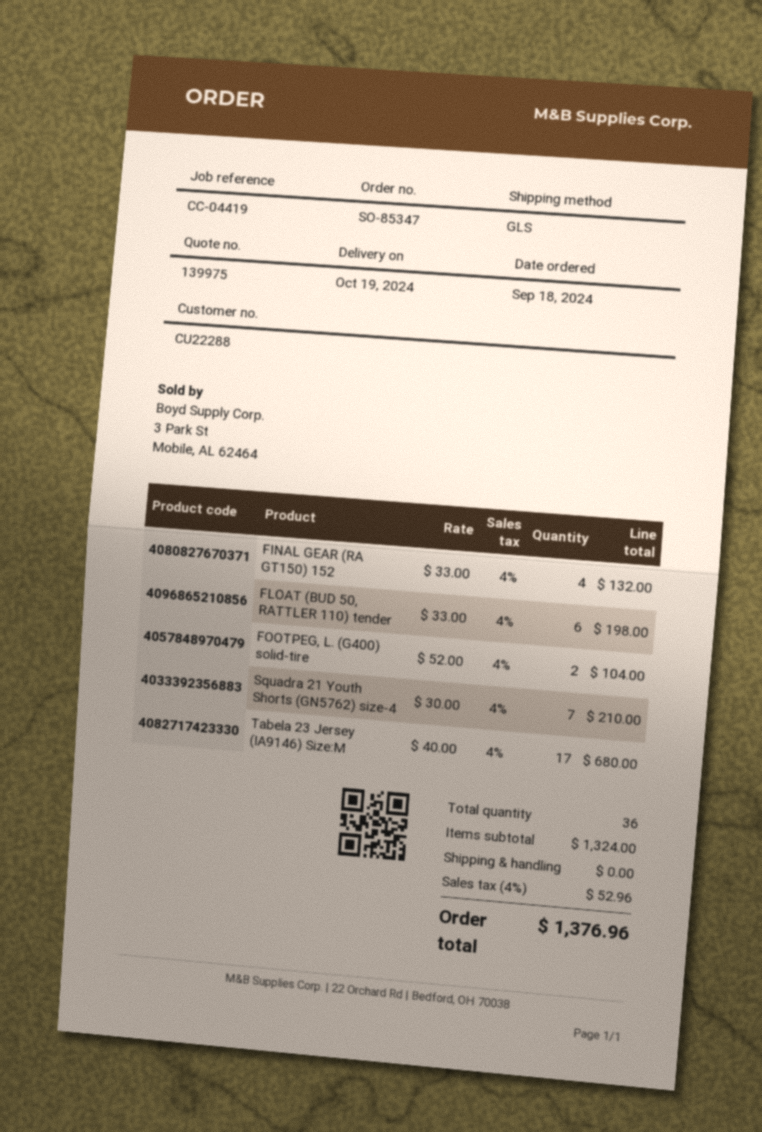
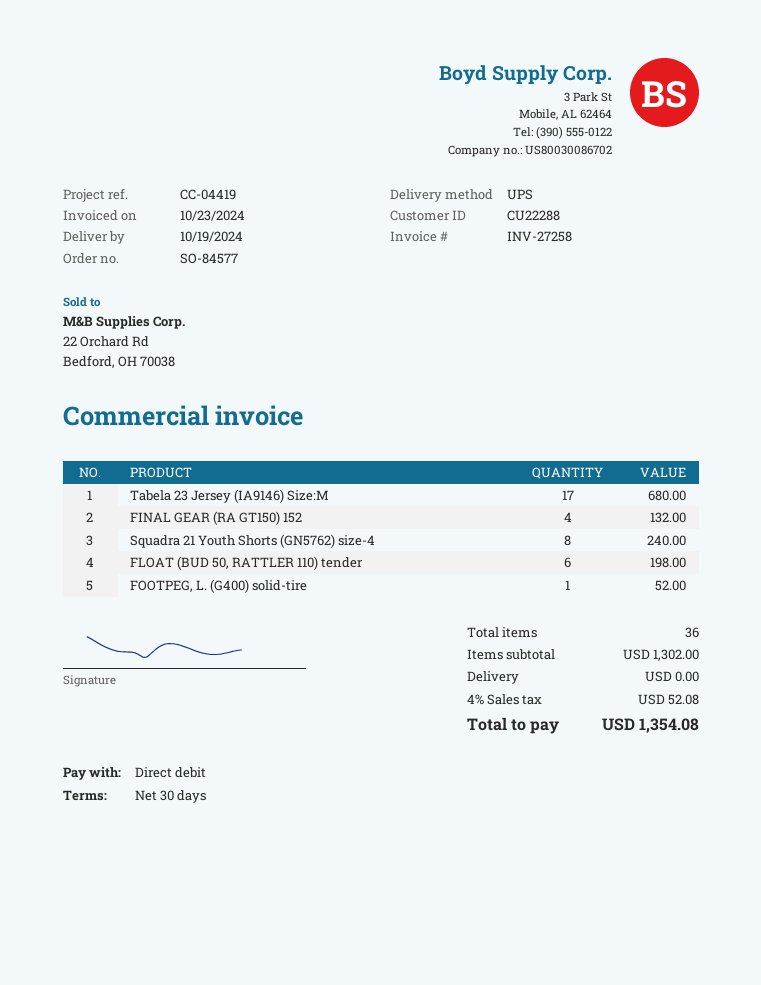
order number: SO-85347 -> SO-84577
shipping method: GLS -> UPS
FOOTPEG, L. (G400) solid-tire: 2 for 104.00 -> 1 for 52.00
Squadra 21 Youth Shorts (GN5762) size-4: 7 for 210.00 -> 8 for 240.00
subtotal: 1324.00 -> 1302.00
tax: 4% = 52.96 -> 4% = 52.08
total: 1376.96 -> 1354.08

